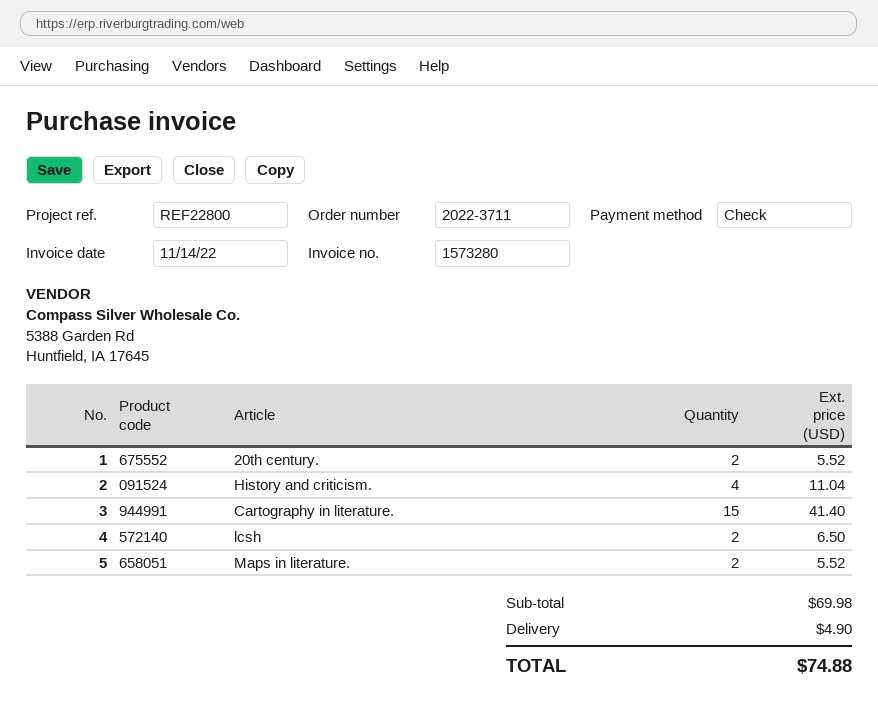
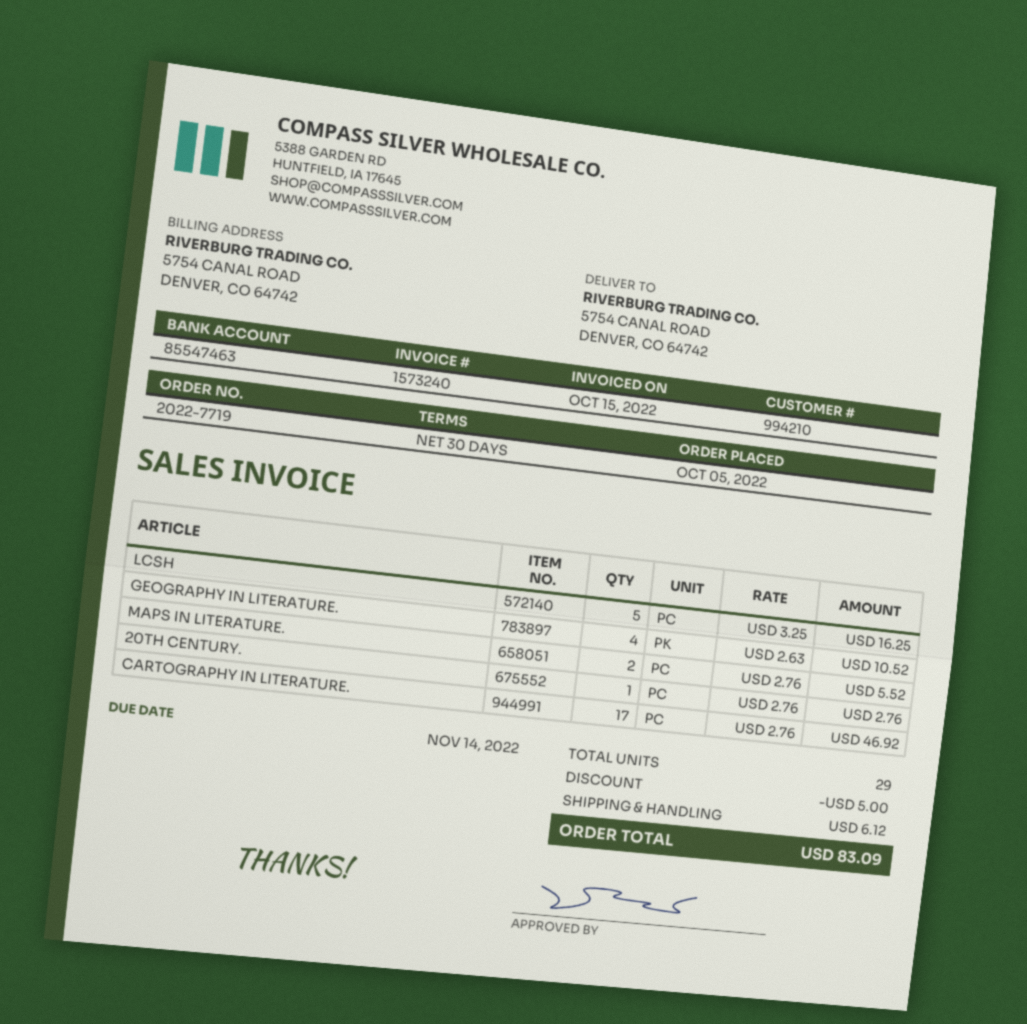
order number: 2022-3711 -> 2022-7719
invoice number: 1573280 -> 1573240
invoice date: 2022-11-14 -> 2022-10-15
20th century.: 2 for 5.52 -> 1 for 2.76
History and criticism.: 4 for 11.04 -> none
Cartography in literature.: 15 for 41.40 -> 17 for 46.92
lcsh: 2 for 6.50 -> 5 for 16.25
GEOGRAPHY IN LITERATURE.: none -> 4 for 10.52
discount: none -> 5.00
shipping: 4.90 -> 6.12
total: 74.88 -> 83.09

